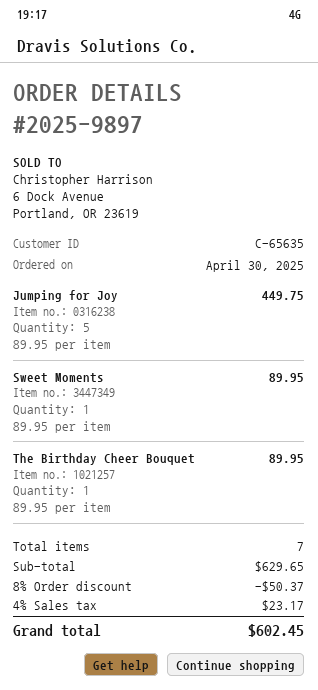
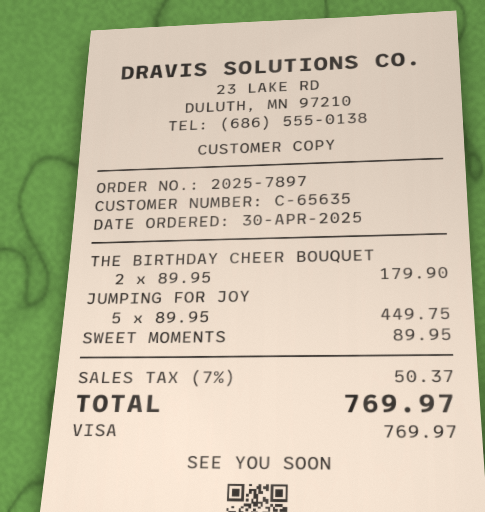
order number: 2025-9897 -> 2025-7897
The Birthday Cheer Bouquet: 1 x 89.95 = 89.95 -> 2 x 89.95 = 179.90
discount: 8% = 50.37 -> none
tax: 4% = 23.17 -> 7% = 50.37
total: 602.45 -> 769.97

